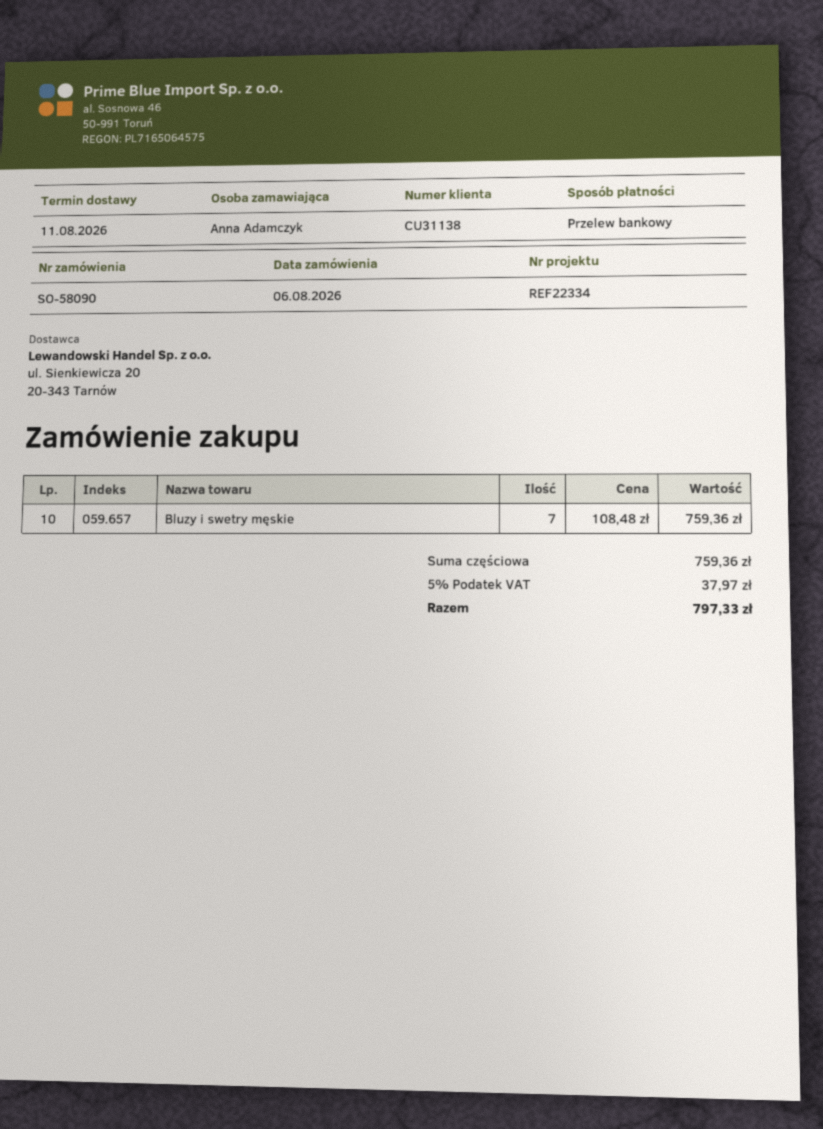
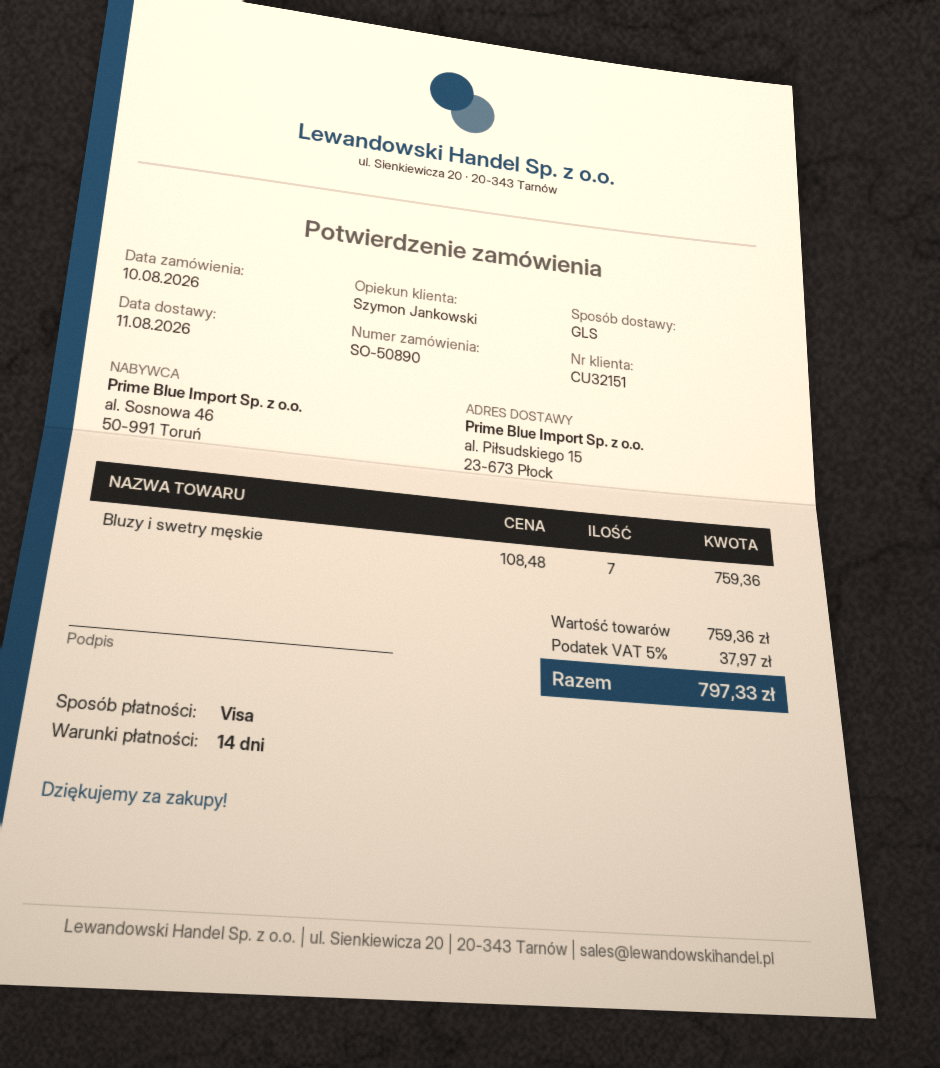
order number: SO-58090 -> SO-50890
order date: 2026-08-06 -> 2026-08-10
customer number: CU31138 -> CU32151
payment method: bank transfer -> Visa

